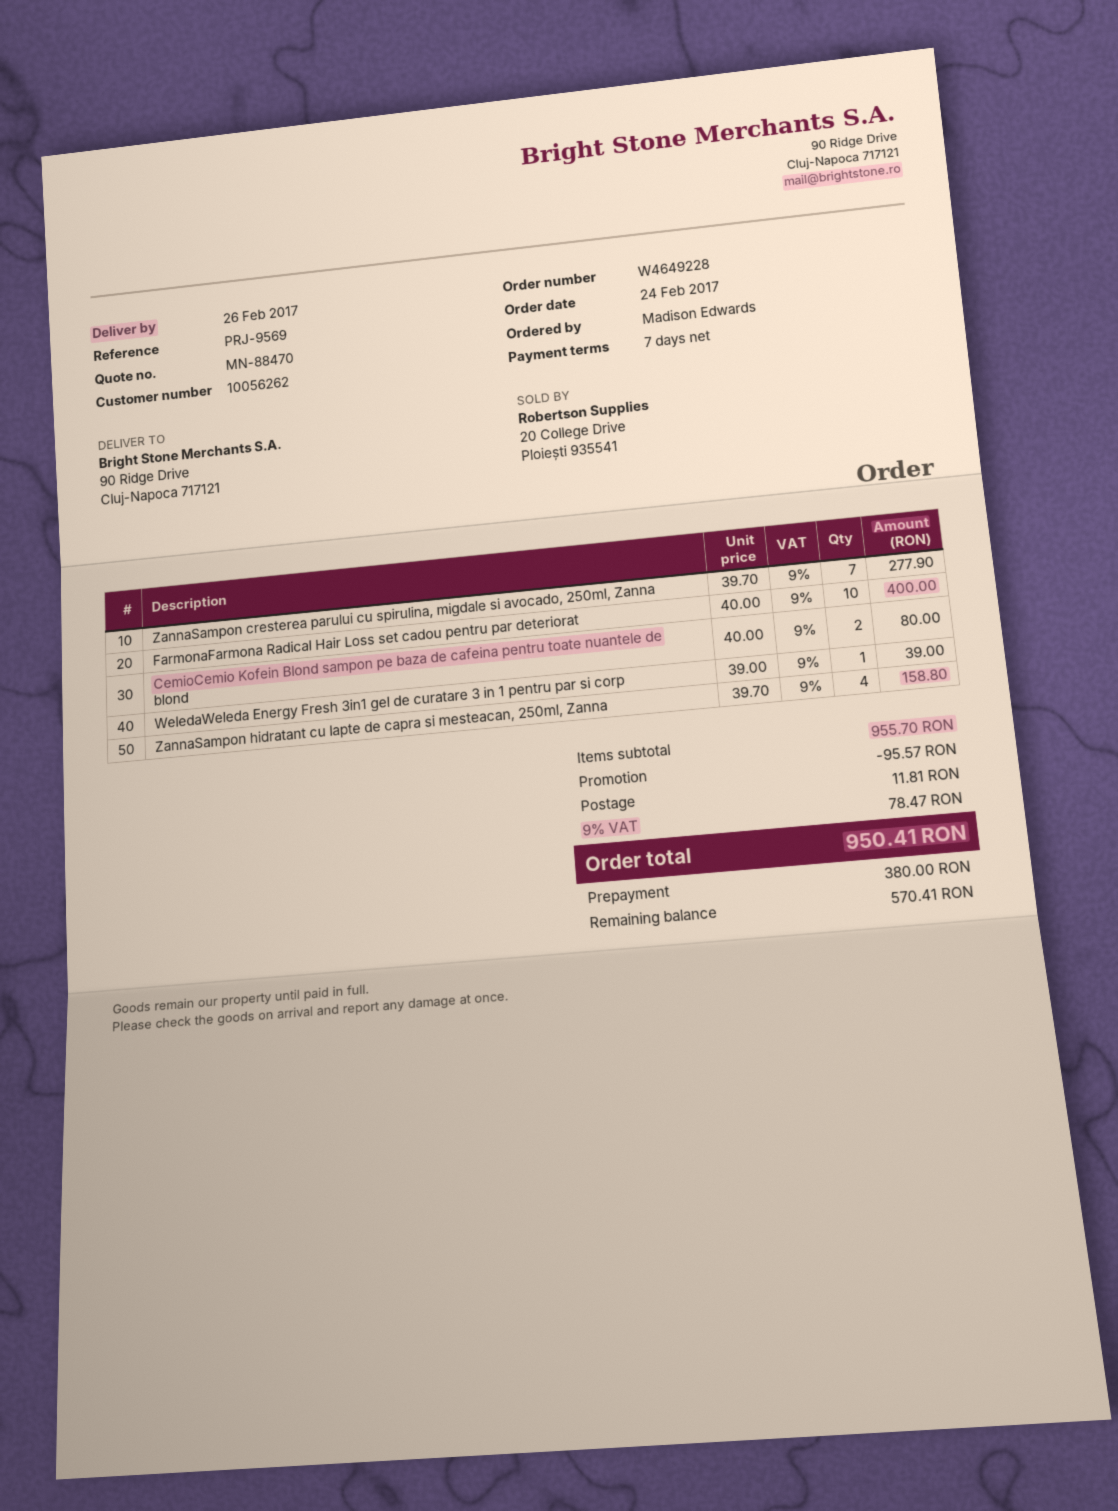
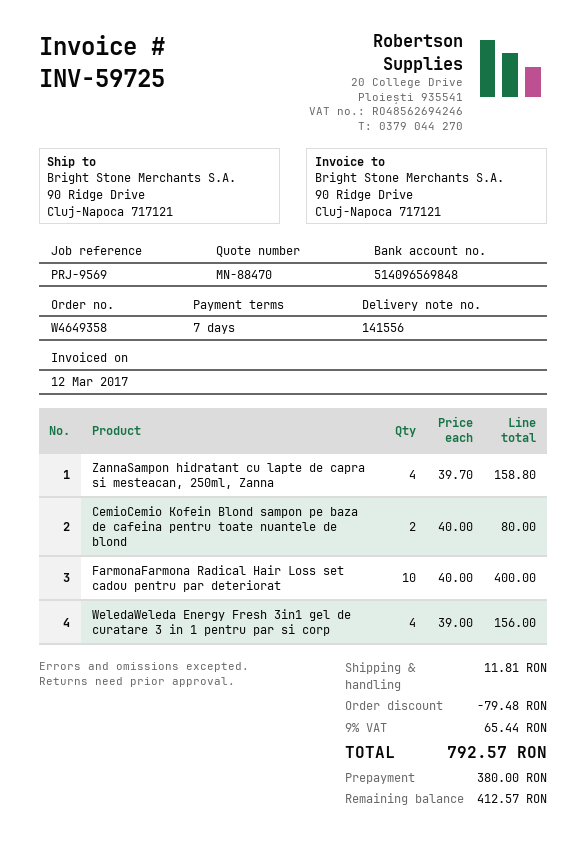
order number: W4649228 -> W4649358
ZannaSampon cresterea parului cu spirulina, migdale si avocado, 250ml, Zanna: 7 x 39.70 = 277.90 -> none
WeledaWeleda Energy Fresh 3in1 gel de curatare 3 in 1 pentru par si corp: 1 x 39.00 = 39.00 -> 4 x 39.00 = 156.00
discount: 95.57 -> 79.48
tax: 9% = 78.47 -> 9% = 65.44
total: 950.41 -> 792.57
balance: 570.41 -> 412.57

